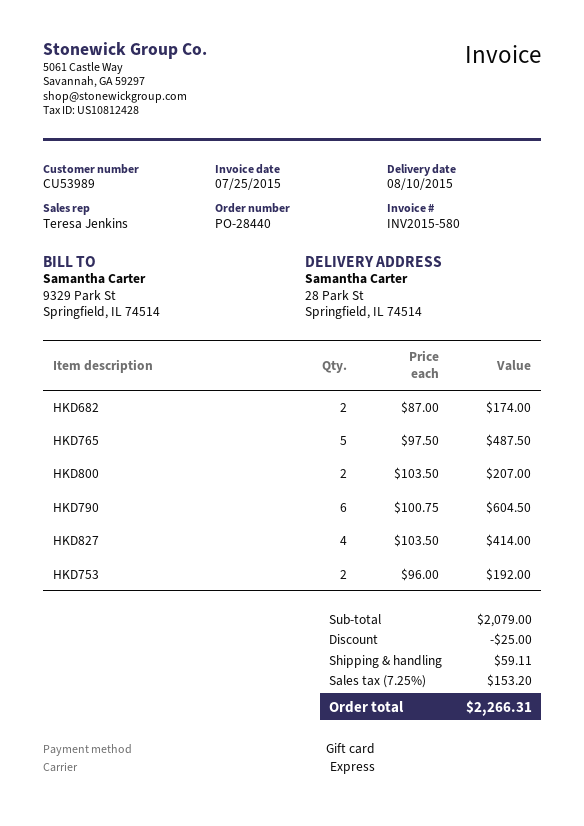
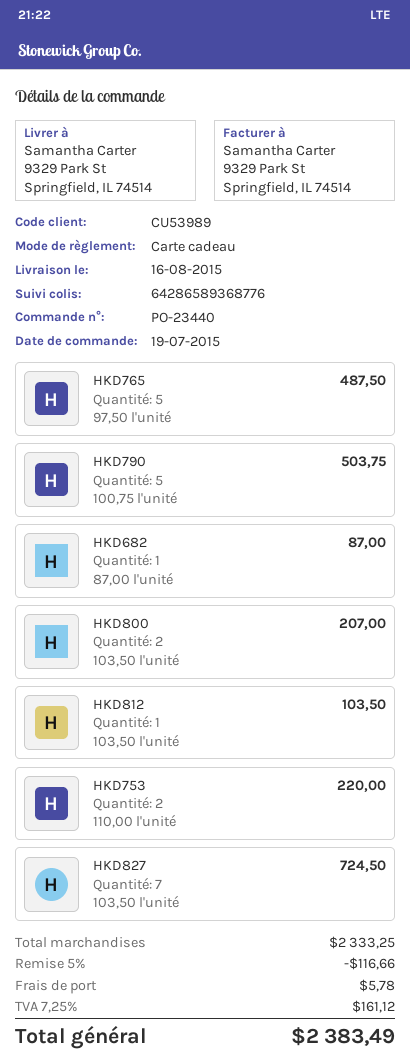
order number: PO-28440 -> PO-23440
delivery date: 2015-08-10 -> 2015-08-16
ship to: 28 Park St, Springfield, IL 74514 -> 9329 Park St, Springfield, IL 74514
HKD682: 2 x 87.00 = 174.00 -> 1 x 87.00 = 87.00
HKD790: 6 x 100.75 = 604.50 -> 5 x 100.75 = 503.75
HKD827: 4 x 103.50 = 414.00 -> 7 x 103.50 = 724.50
HKD753: 2 x 96.00 = 192.00 -> 2 x 110.00 = 220.00
HKD812: none -> 1 x 103.50 = 103.50
subtotal: 2079.00 -> 2333.25
discount: 25.00 -> 116.66
shipping: 59.11 -> 5.78
tax: 7.25% = 153.20 -> 7.25% = 161.12
total: 2266.31 -> 2383.49

